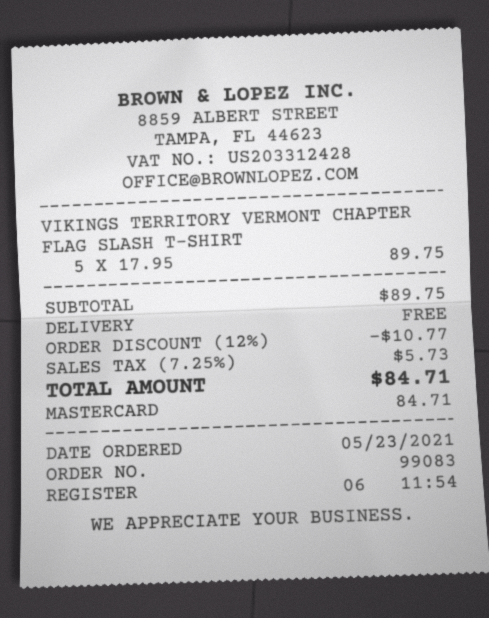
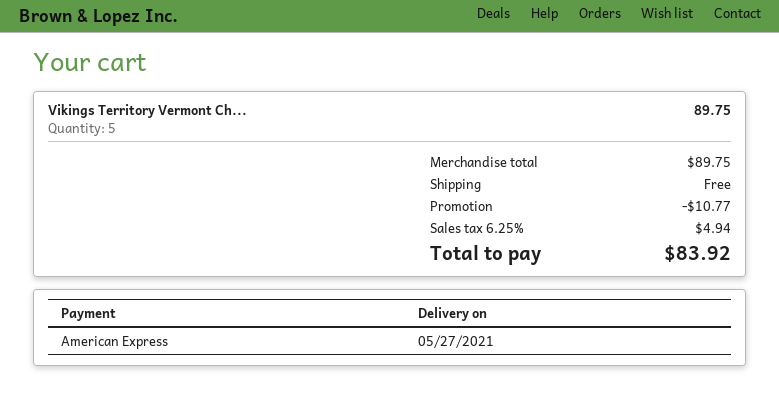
payment method: Mastercard -> American Express
tax: 7.25% = 5.73 -> 6.25% = 4.94
total: 84.71 -> 83.92

